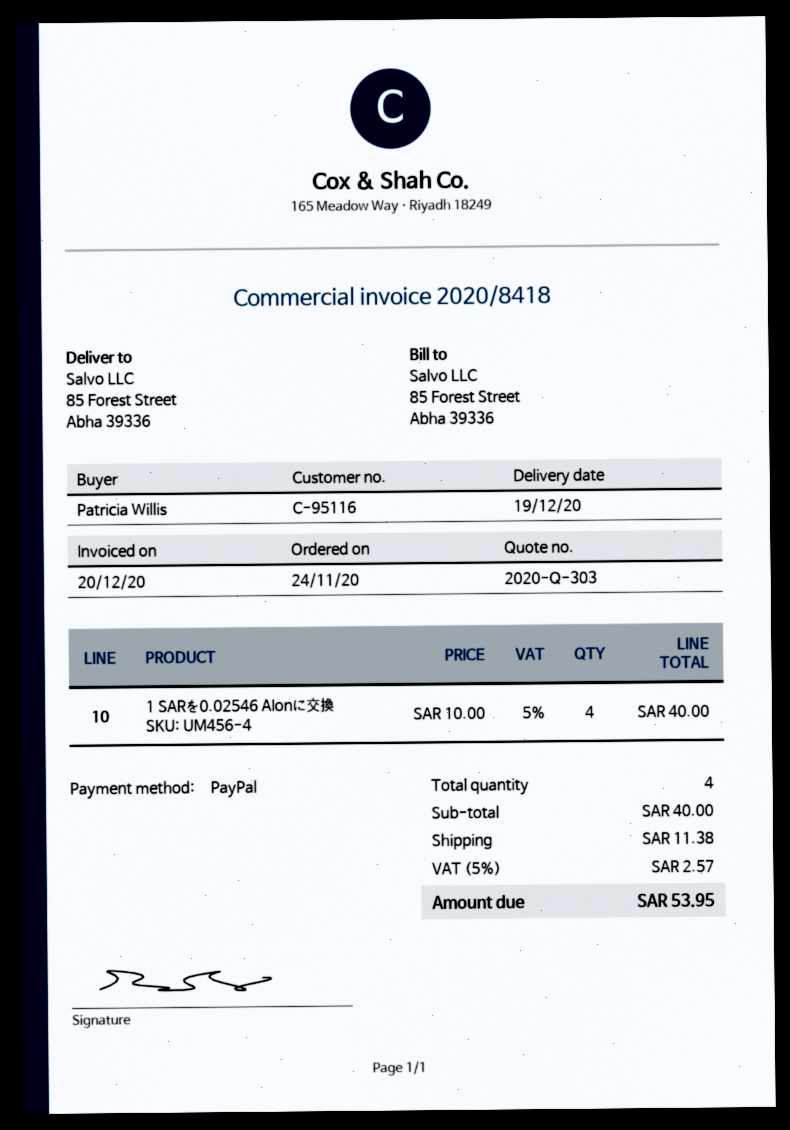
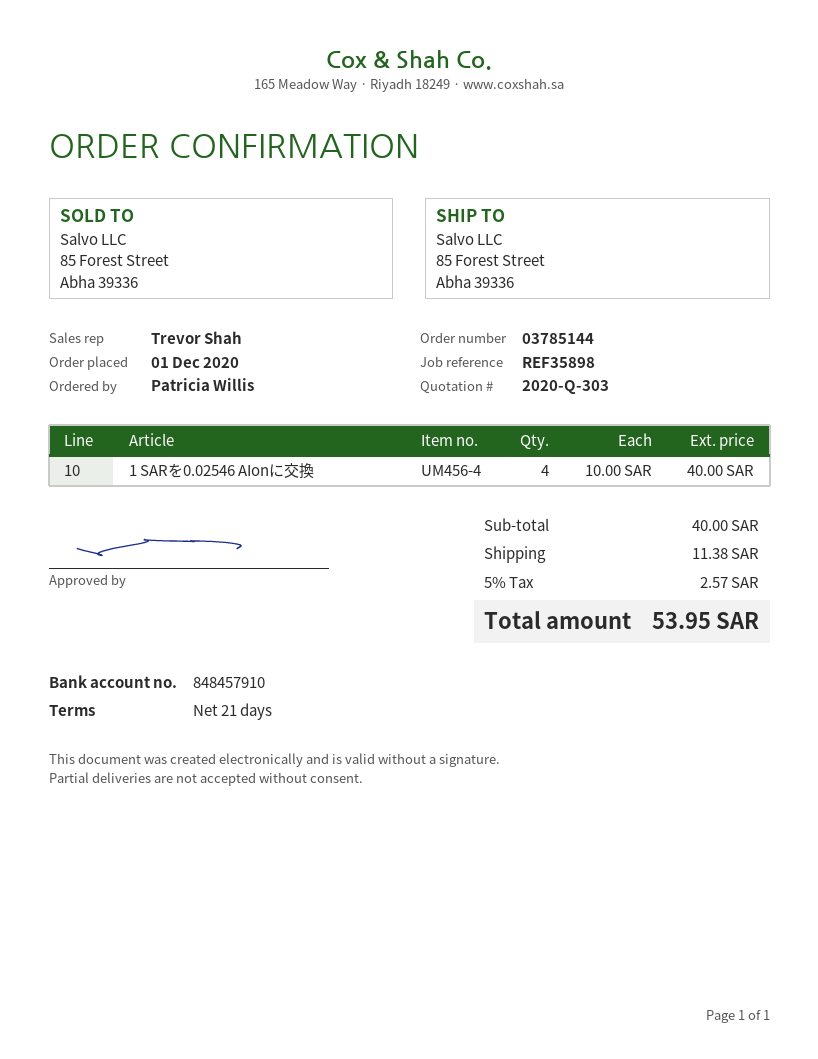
order date: 2020-11-24 -> 2020-12-01

